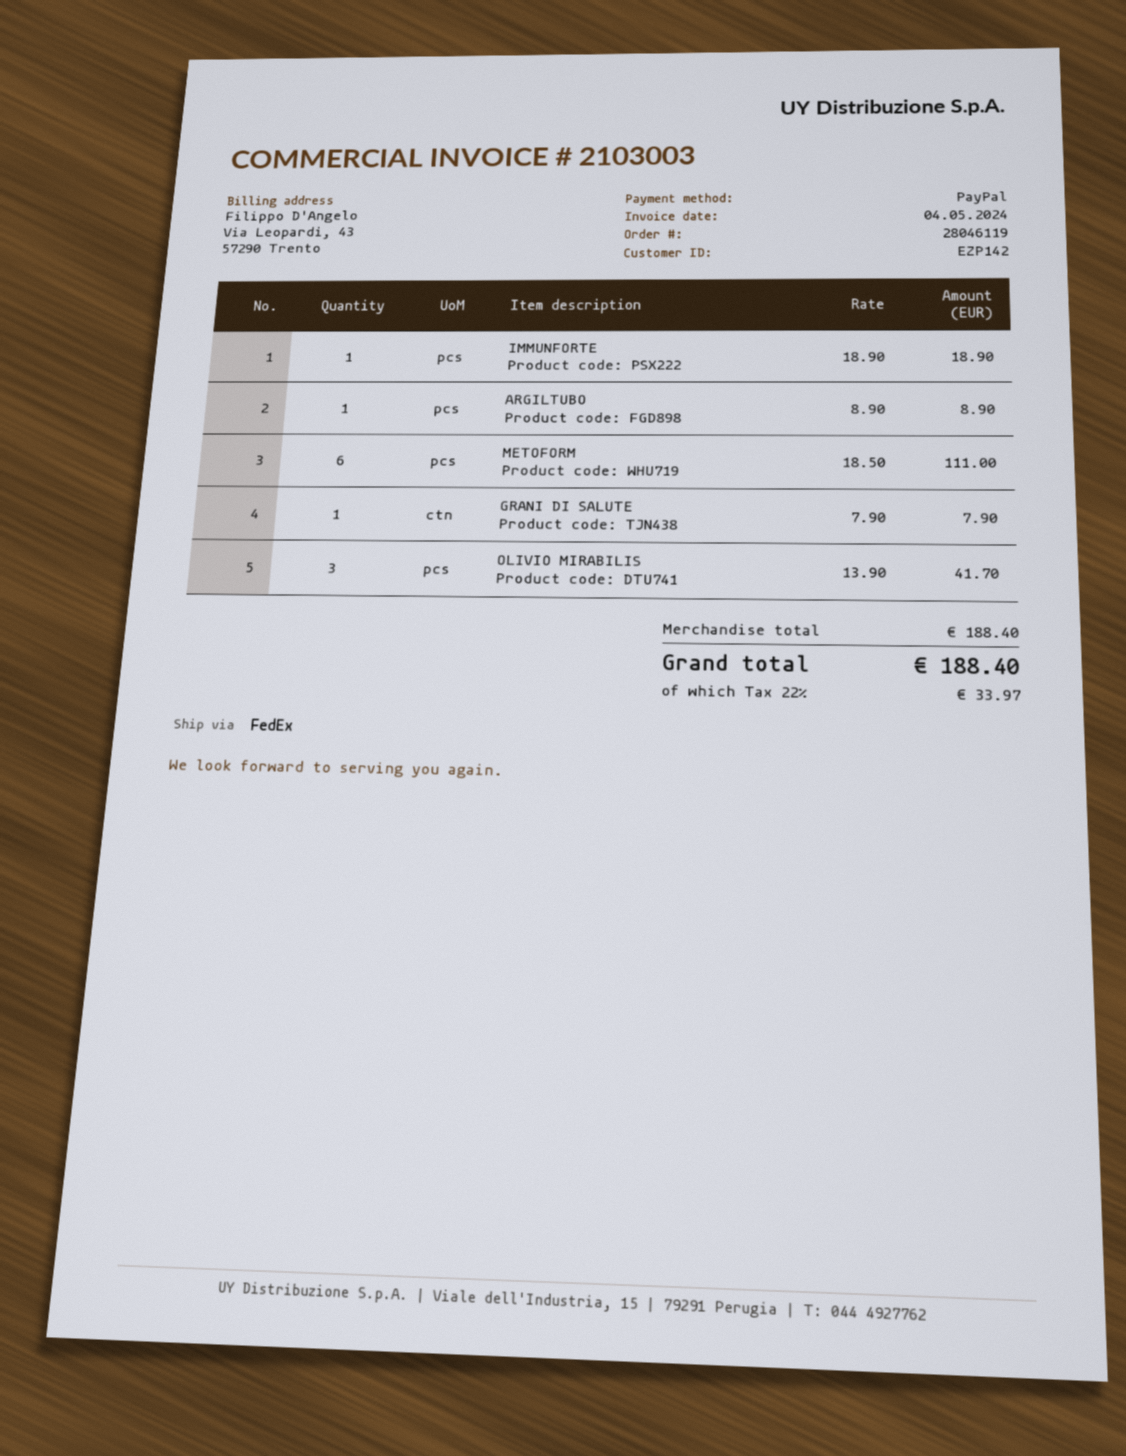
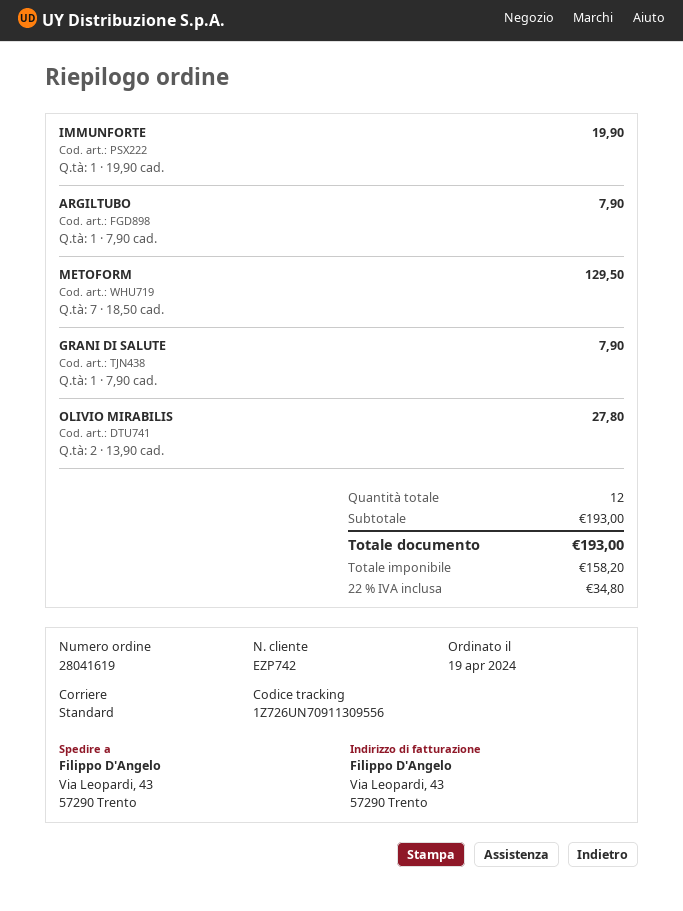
order number: 28046119 -> 28041619
customer number: EZP142 -> EZP742
shipping method: FedEx -> standard
IMMUNFORTE: 1 x 18.90 = 18.90 -> 1 x 19.90 = 19.90
ARGILTUBO: 1 x 8.90 = 8.90 -> 1 x 7.90 = 7.90
METOFORM: 6 x 18.50 = 111.00 -> 7 x 18.50 = 129.50
OLIVIO MIRABILIS: 3 x 13.90 = 41.70 -> 2 x 13.90 = 27.80
subtotal: 188.40 -> 193.00
tax: 22% = 33.97 -> 22% = 34.80
total: 188.40 -> 193.00

